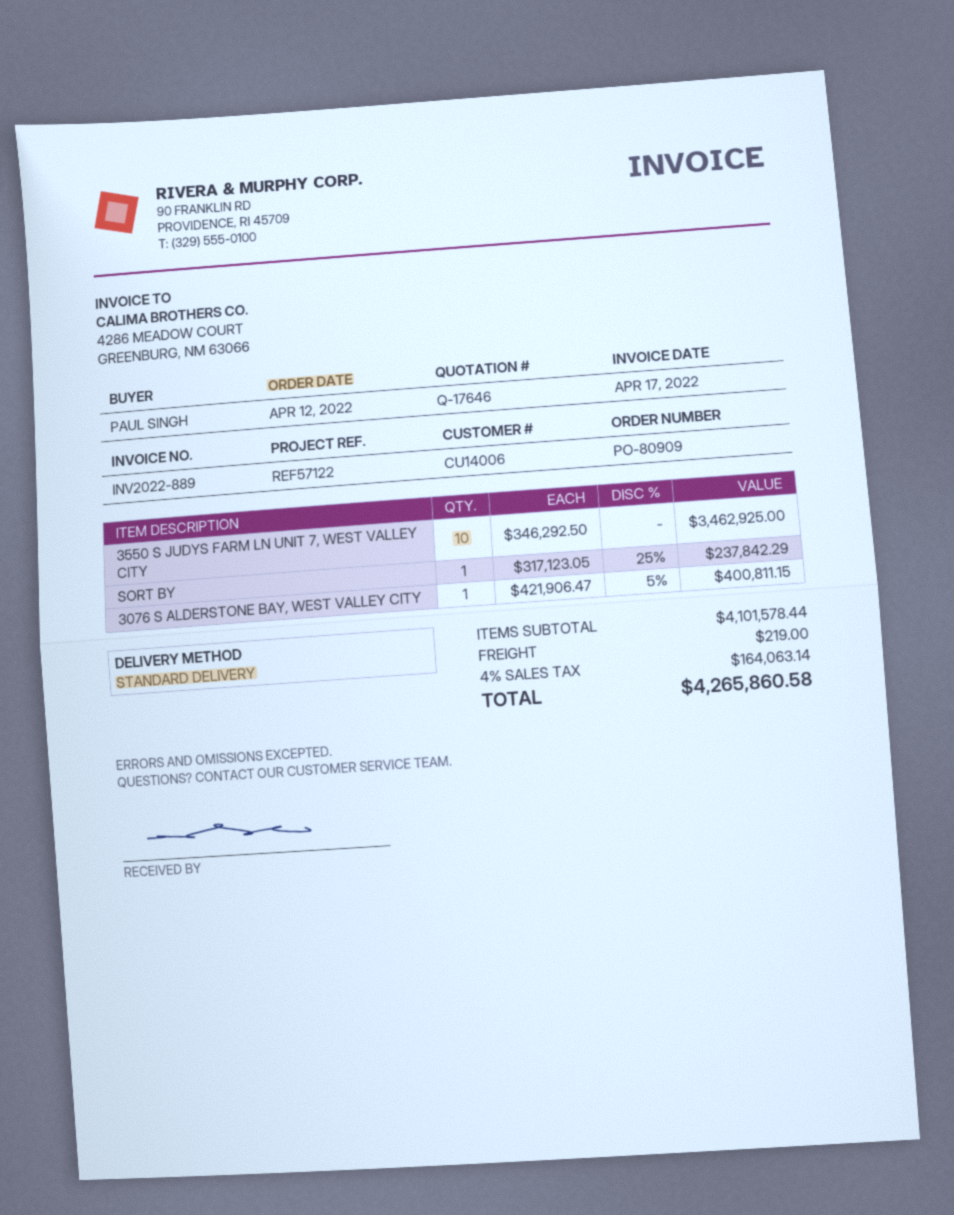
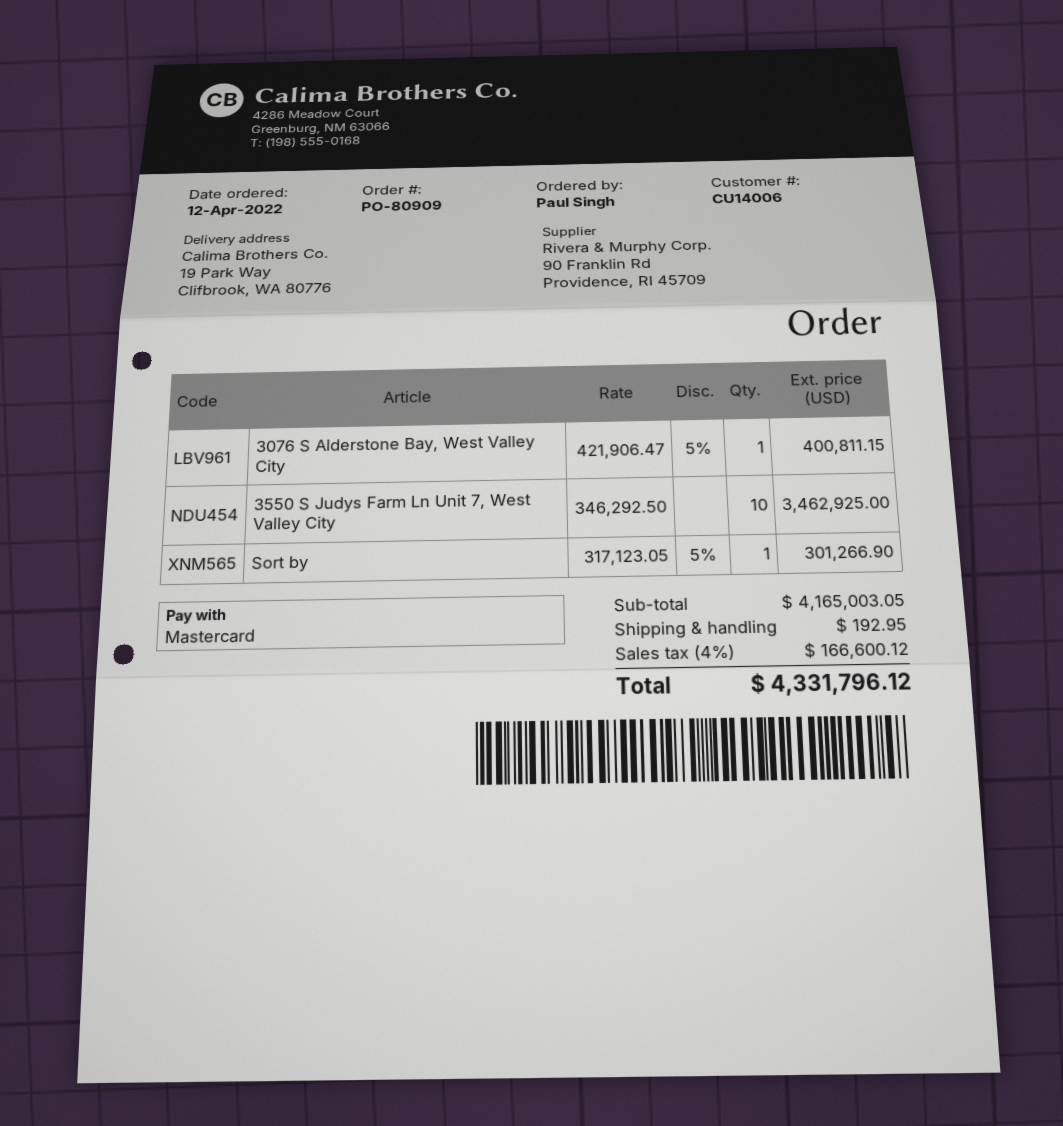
SORT BY: 1 x 317123.05 - 25% = 237842.29 -> 1 x 317123.05 - 5% = 301266.90
subtotal: 4101578.44 -> 4165003.05
shipping: 219.00 -> 192.95
tax: 4% = 164063.14 -> 4% = 166600.12
total: 4265860.58 -> 4331796.12

